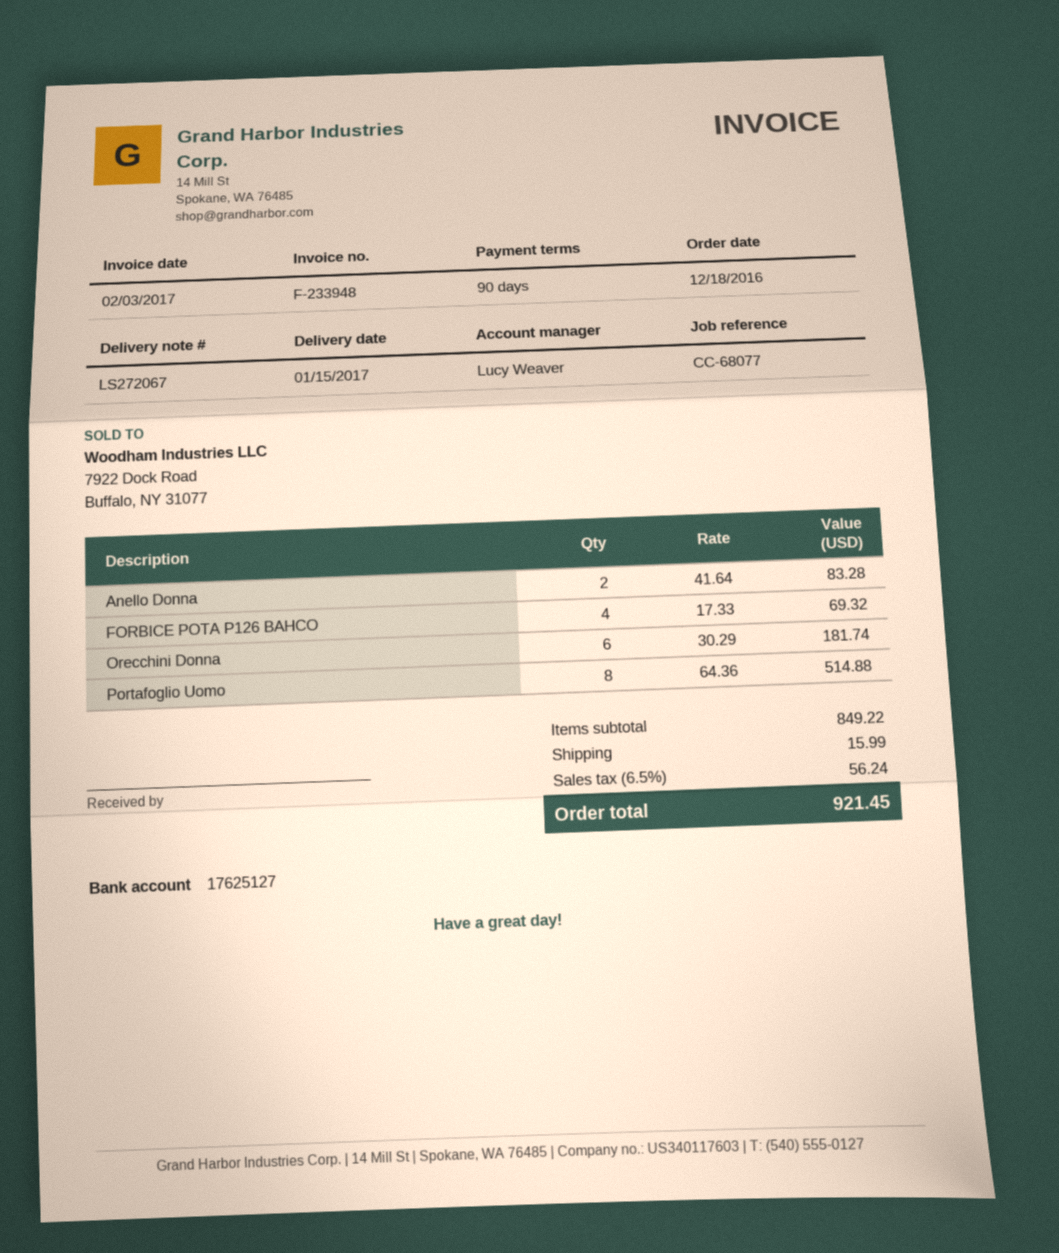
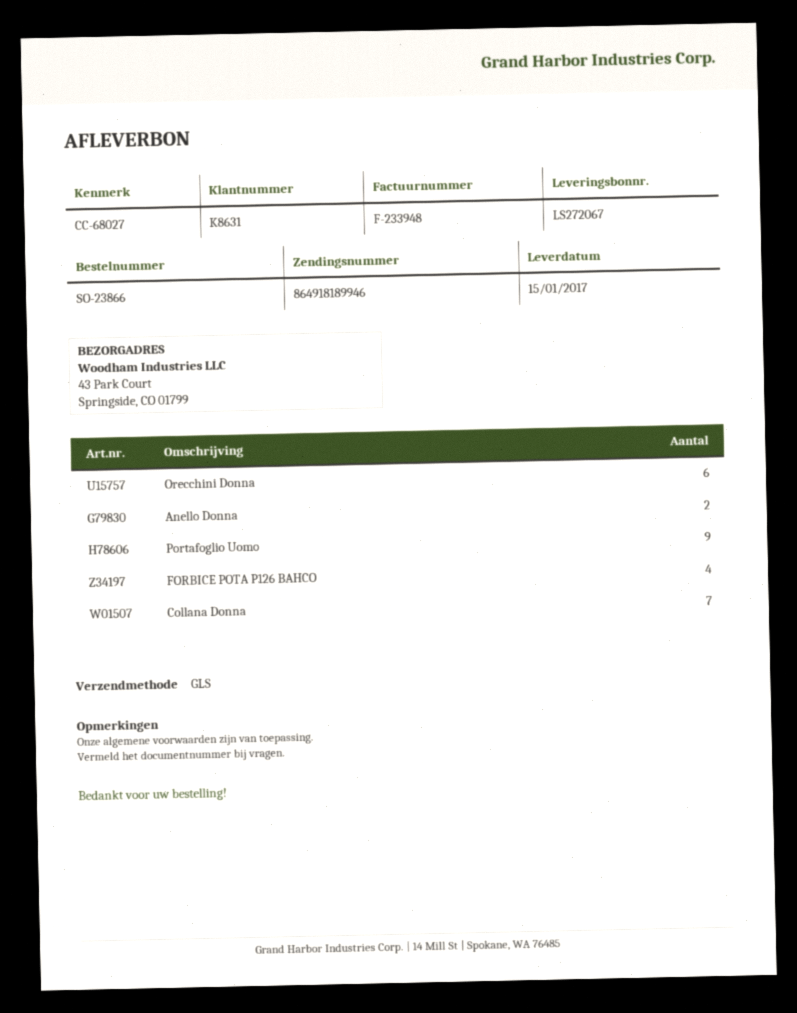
reference: CC-68077 -> CC-68027
Portafoglio Uomo: 8 -> 9
Collana Donna: none -> 7

